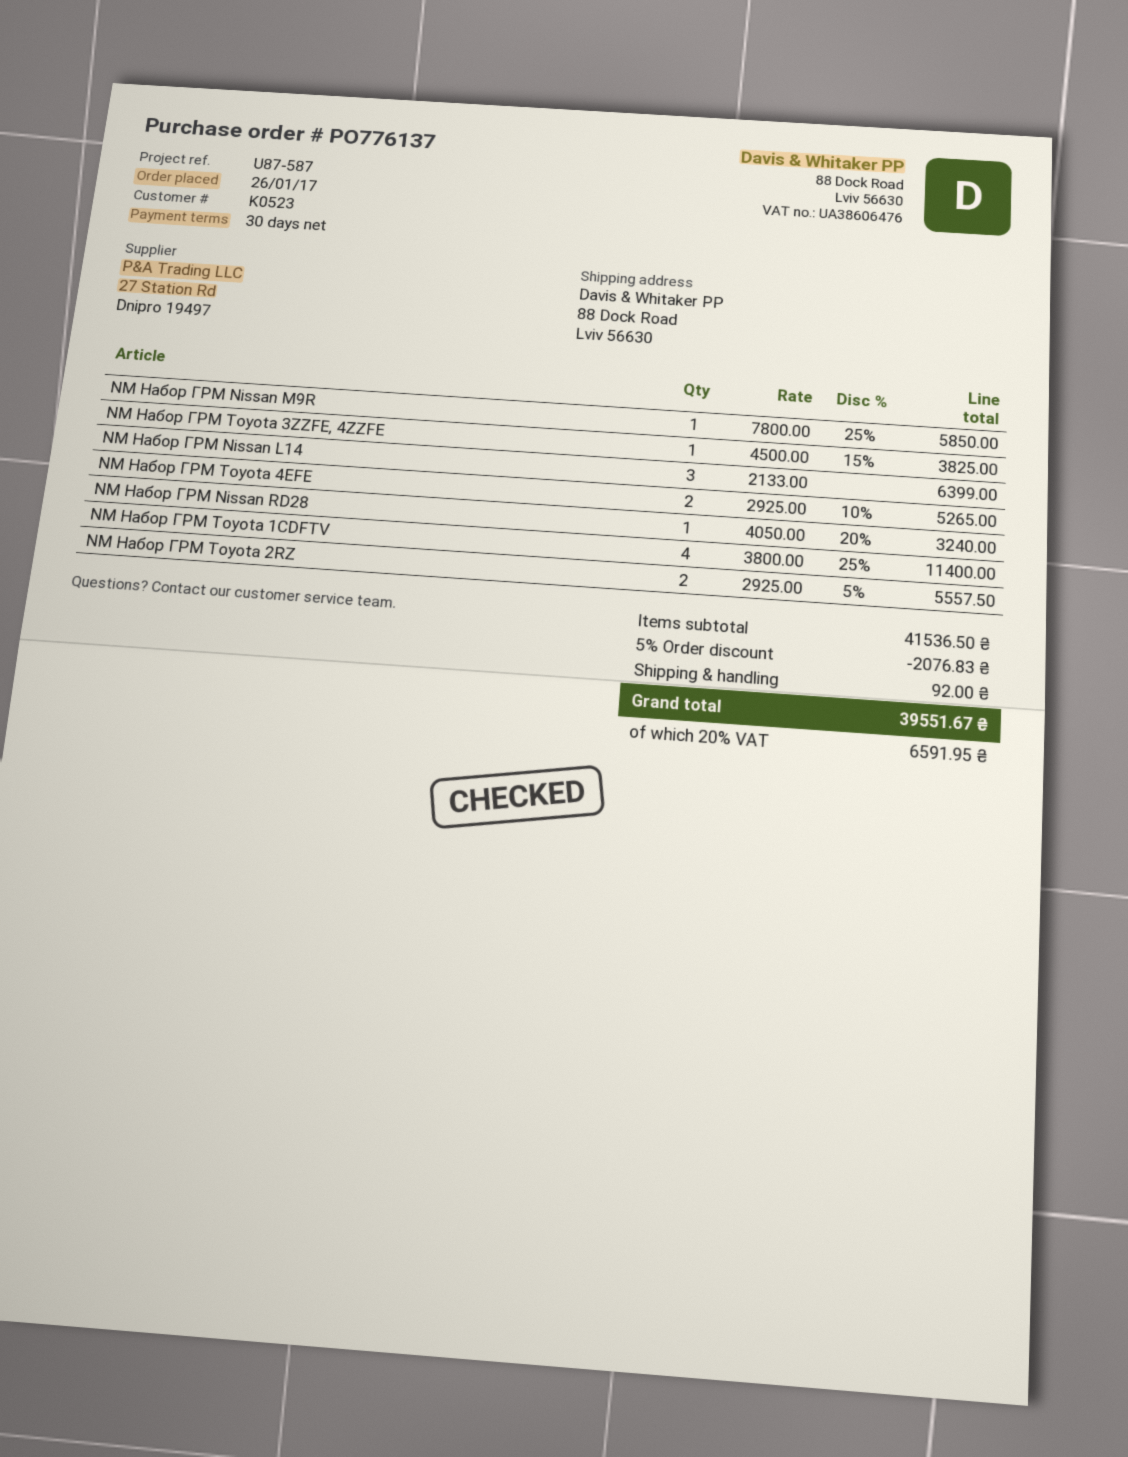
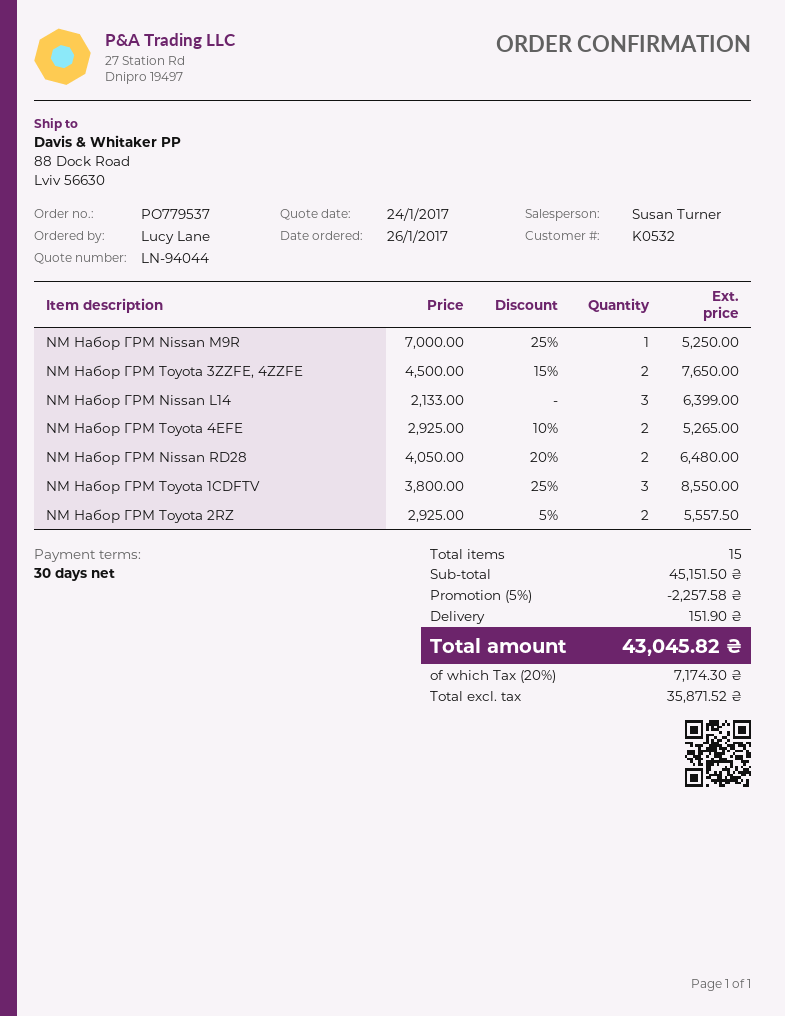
order number: PO776137 -> PO779537
customer number: K0523 -> K0532
NM Набор ГРМ Nissan M9R: 1 x 7800.00 - 25% = 5850.00 -> 1 x 7000.00 - 25% = 5250.00
NM Набор ГРМ Toyota 3ZZFE, 4ZZFE: 1 x 4500.00 - 15% = 3825.00 -> 2 x 4500.00 - 15% = 7650.00
NM Набор ГРМ Nissan RD28: 1 x 4050.00 - 20% = 3240.00 -> 2 x 4050.00 - 20% = 6480.00
NM Набор ГРМ Toyota 1CDFTV: 4 x 3800.00 - 25% = 11400.00 -> 3 x 3800.00 - 25% = 8550.00
subtotal: 41536.50 -> 45151.50
discount: 5% = 2076.83 -> 5% = 2257.58
shipping: 92.00 -> 151.90
tax: 20% = 6591.95 -> 20% = 7174.30
total: 39551.67 -> 43045.82

